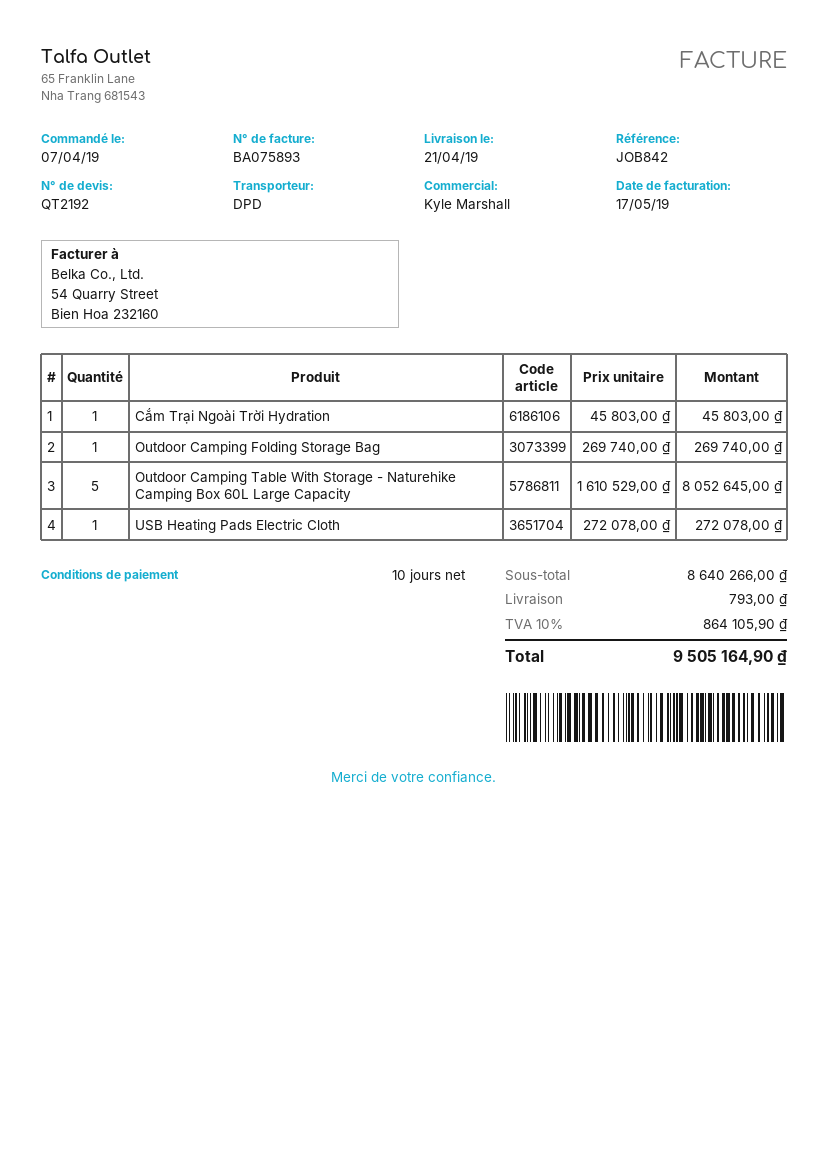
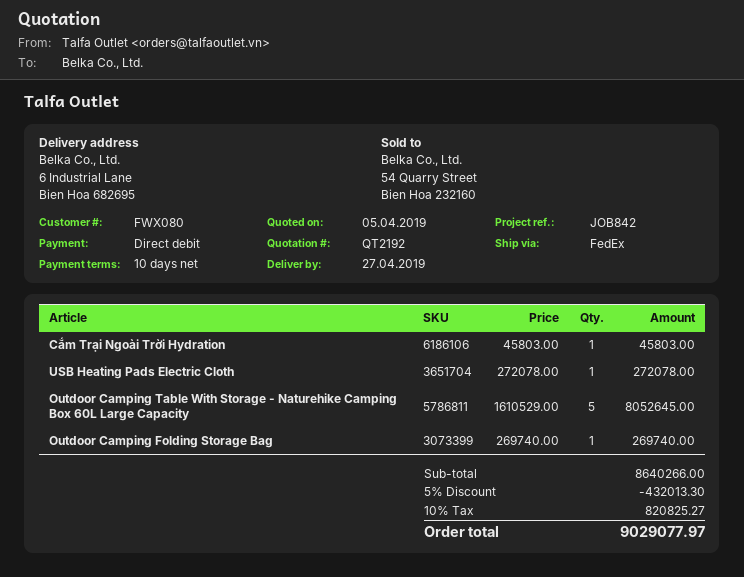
delivery date: 2019-04-21 -> 2019-04-27
shipping method: DPD -> FedEx
discount: none -> 5% = 432013.30
shipping: 793.00 -> none
tax: 10% = 864105.90 -> 10% = 820825.27
total: 9505164.90 -> 9029077.97

